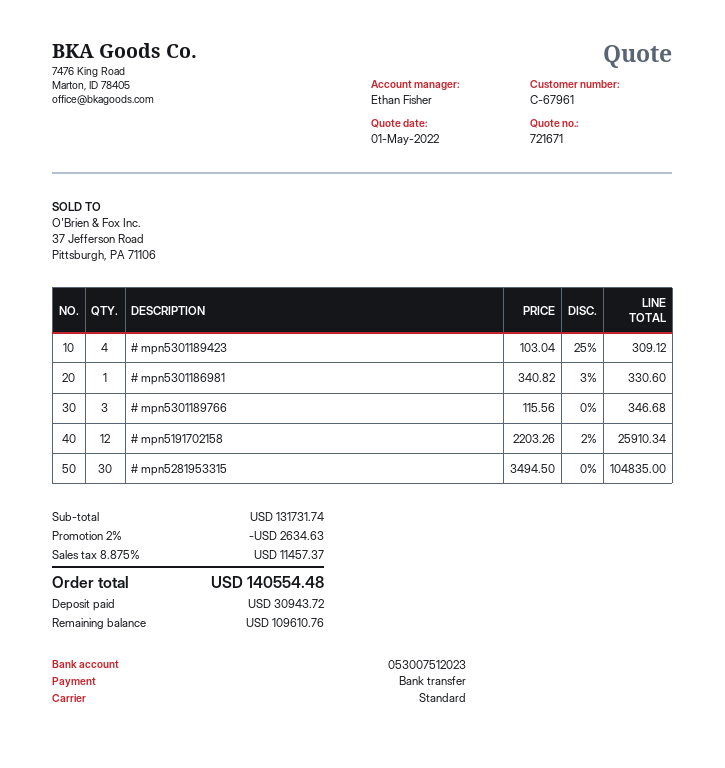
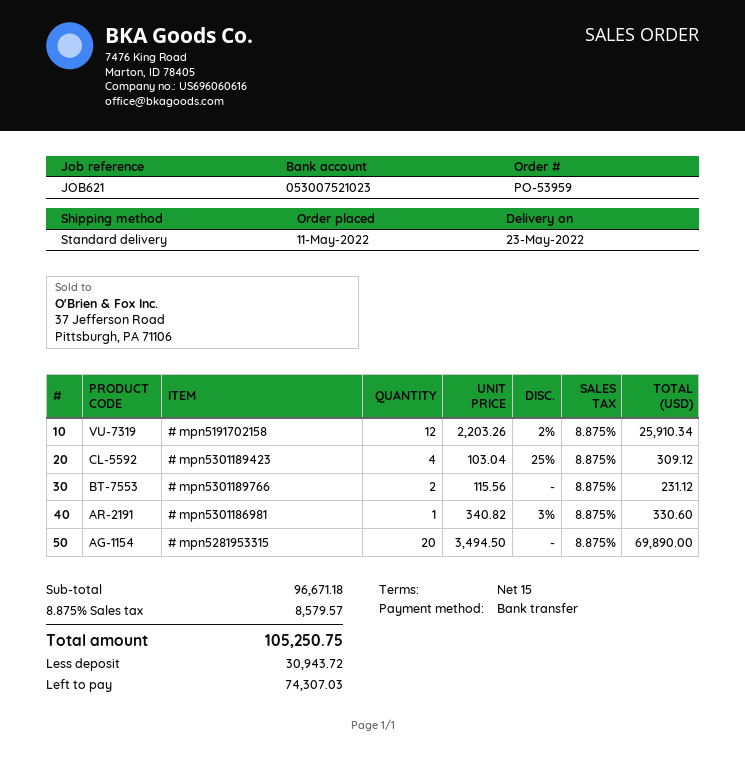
bank account: 053007512023 -> 053007521023
# mpn5301189766: 3 x 115.56 = 346.68 -> 2 x 115.56 = 231.12
# mpn5281953315: 30 x 3494.50 = 104835.00 -> 20 x 3494.50 = 69890.00
subtotal: 131731.74 -> 96671.18
discount: 2% = 2634.63 -> none
tax: 8.875% = 11457.37 -> 8.875% = 8579.57
total: 140554.48 -> 105250.75
balance: 109610.76 -> 74307.03

